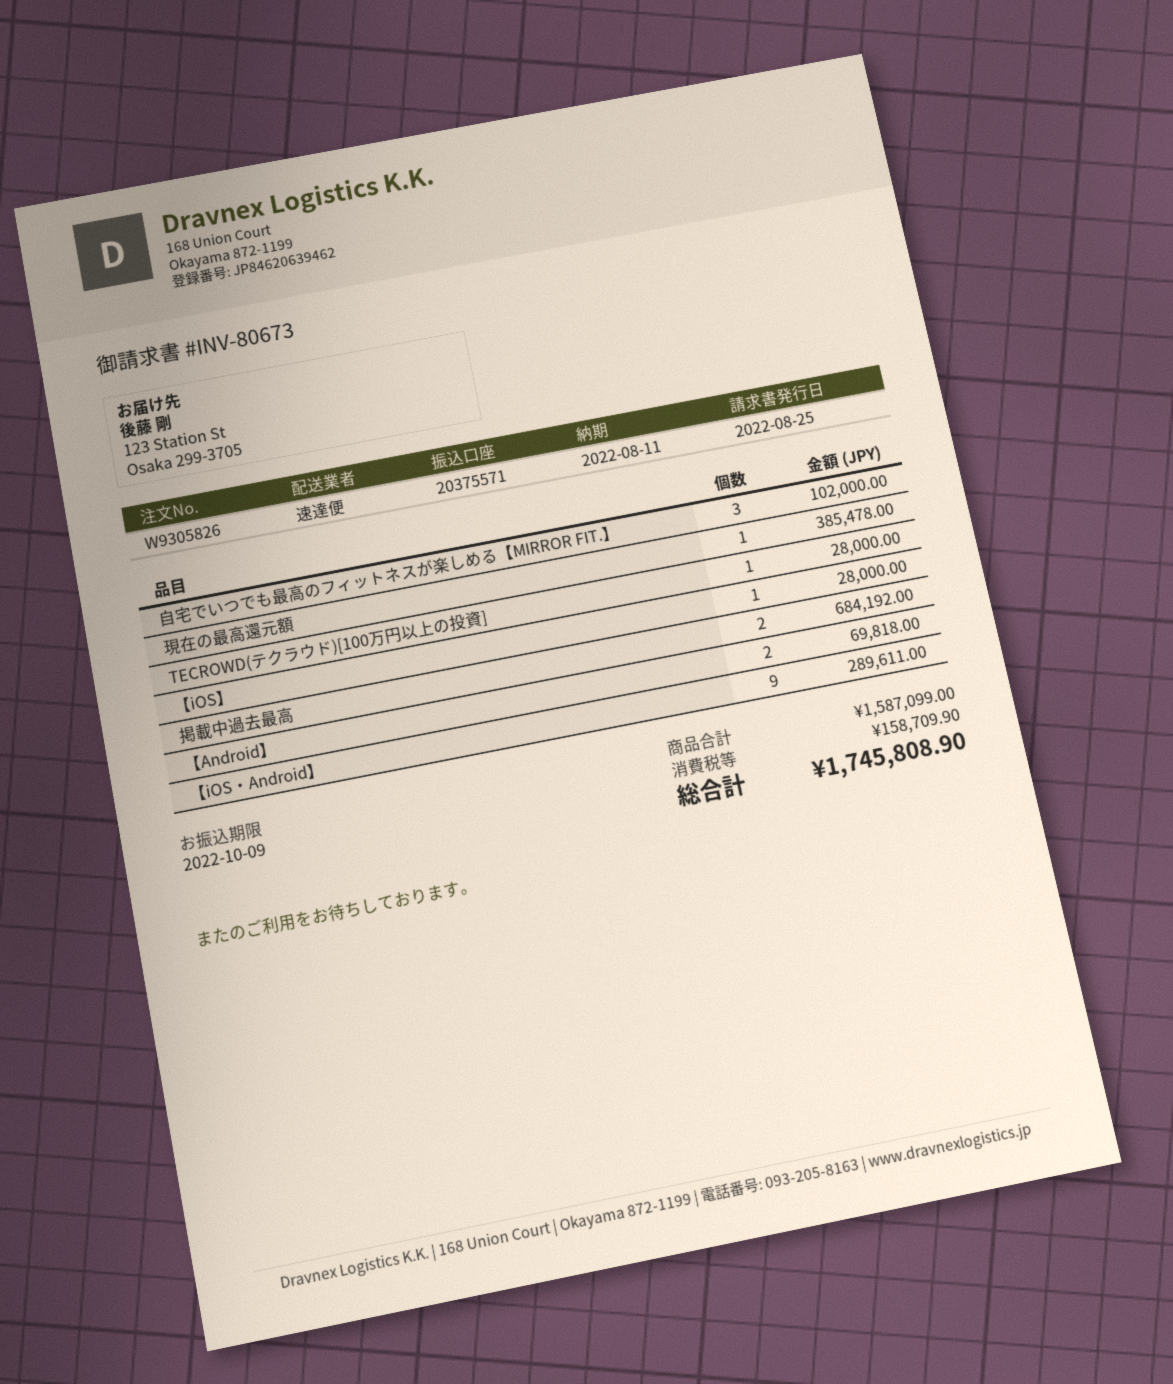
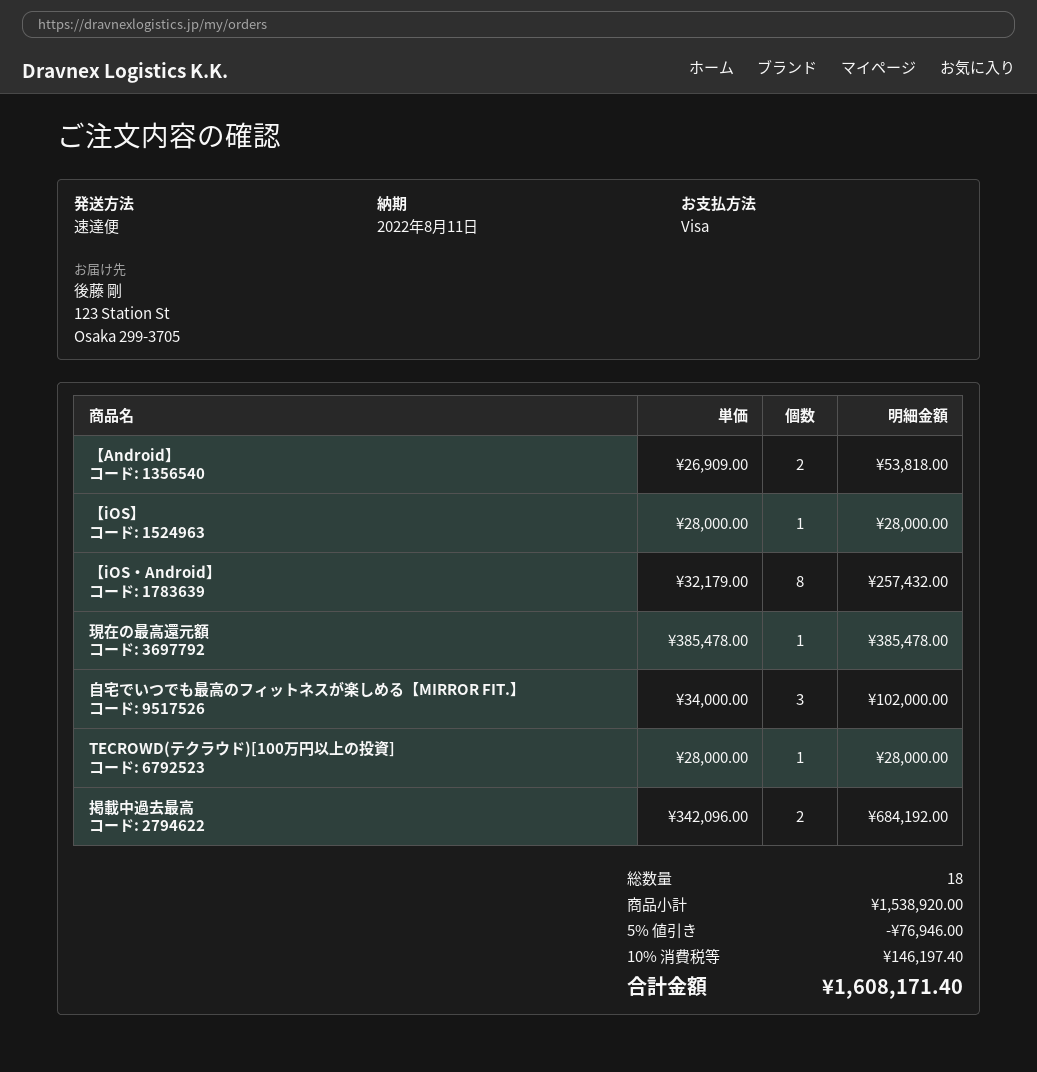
【Android】: 2 for 69818.00 -> 2 for 53818.00
【iOS・Android】: 9 for 289611.00 -> 8 for 257432.00
subtotal: 1587099.00 -> 1538920.00
discount: none -> 5% = 76946.00
tax: 158709.90 -> 146197.40
total: 1745808.90 -> 1608171.40

